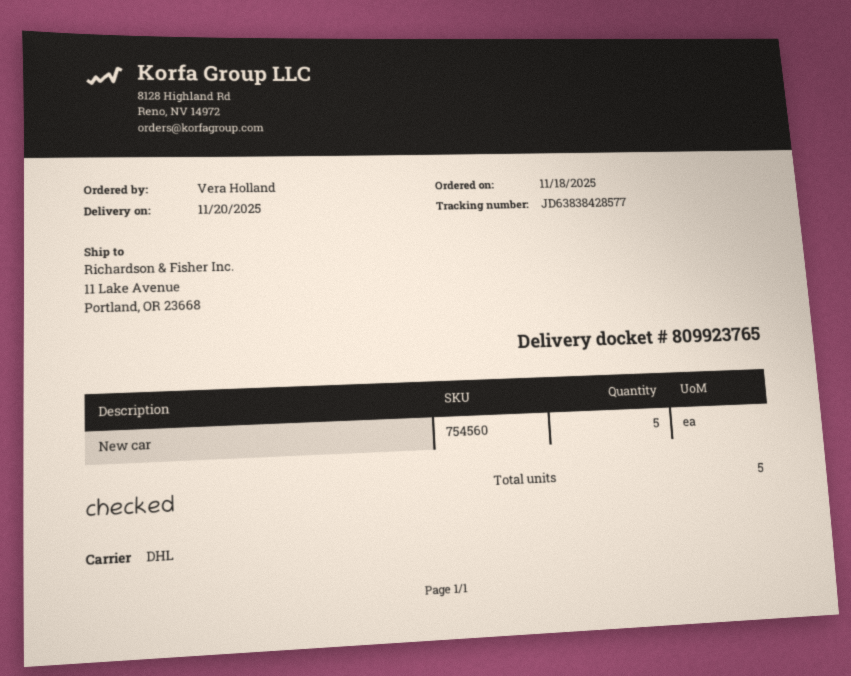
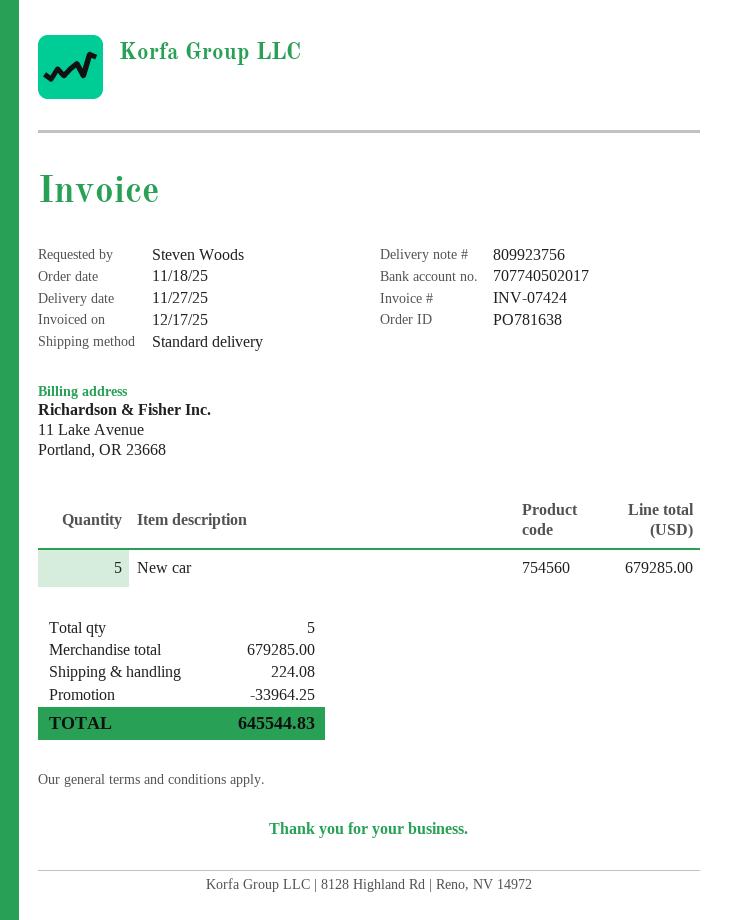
delivery note number: 809923765 -> 809923756
delivery date: 2025-11-20 -> 2025-11-27
ordered by: Vera Holland -> Steven Woods
shipping method: DHL -> standard

